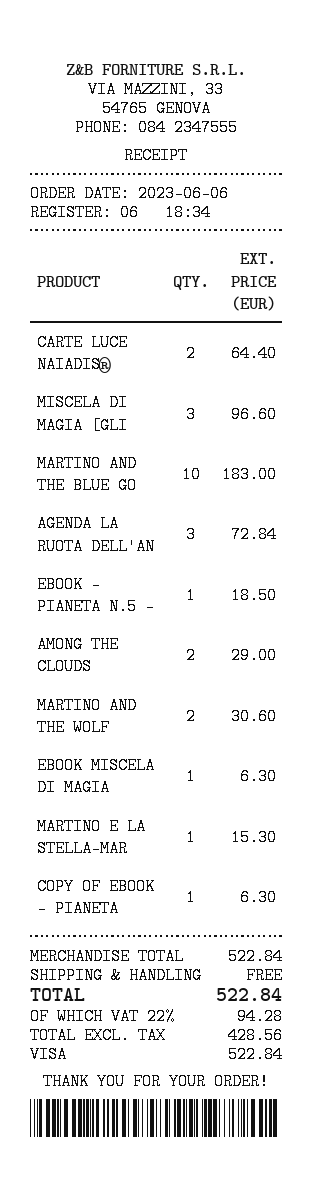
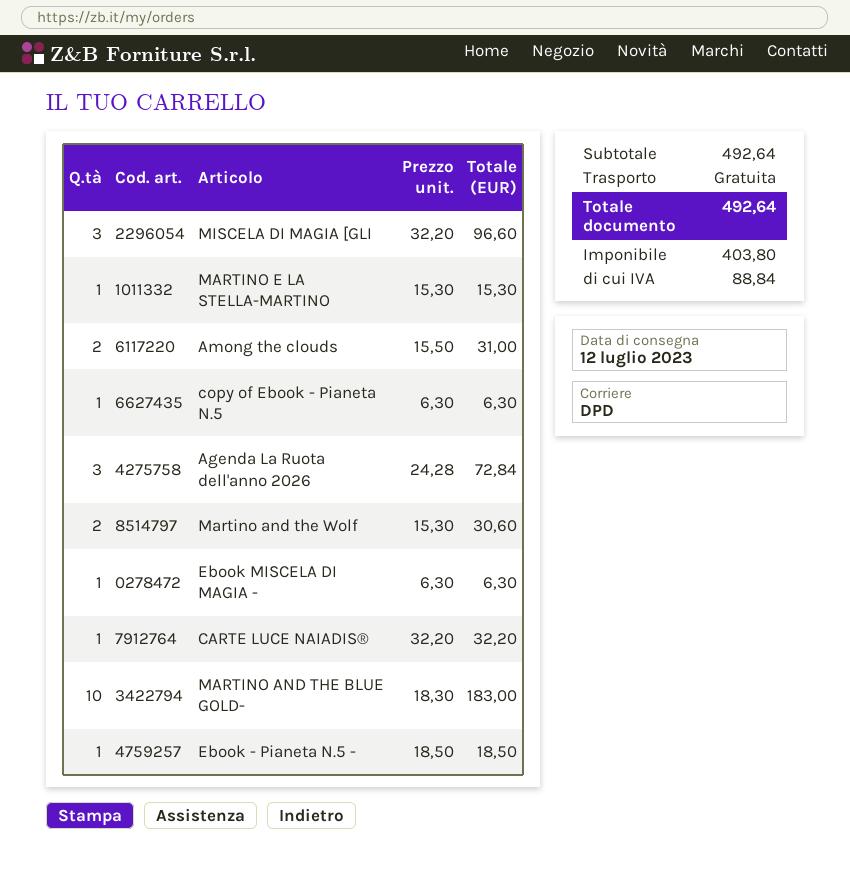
CARTE LUCE NAIADIS®: 2 for 64.40 -> 1 for 32.20
AMONG THE CLOUDS: 2 for 29.00 -> 2 for 31.00
subtotal: 522.84 -> 492.64
net: 428.56 -> 403.80
tax: 94.28 -> 88.84
total: 522.84 -> 492.64

